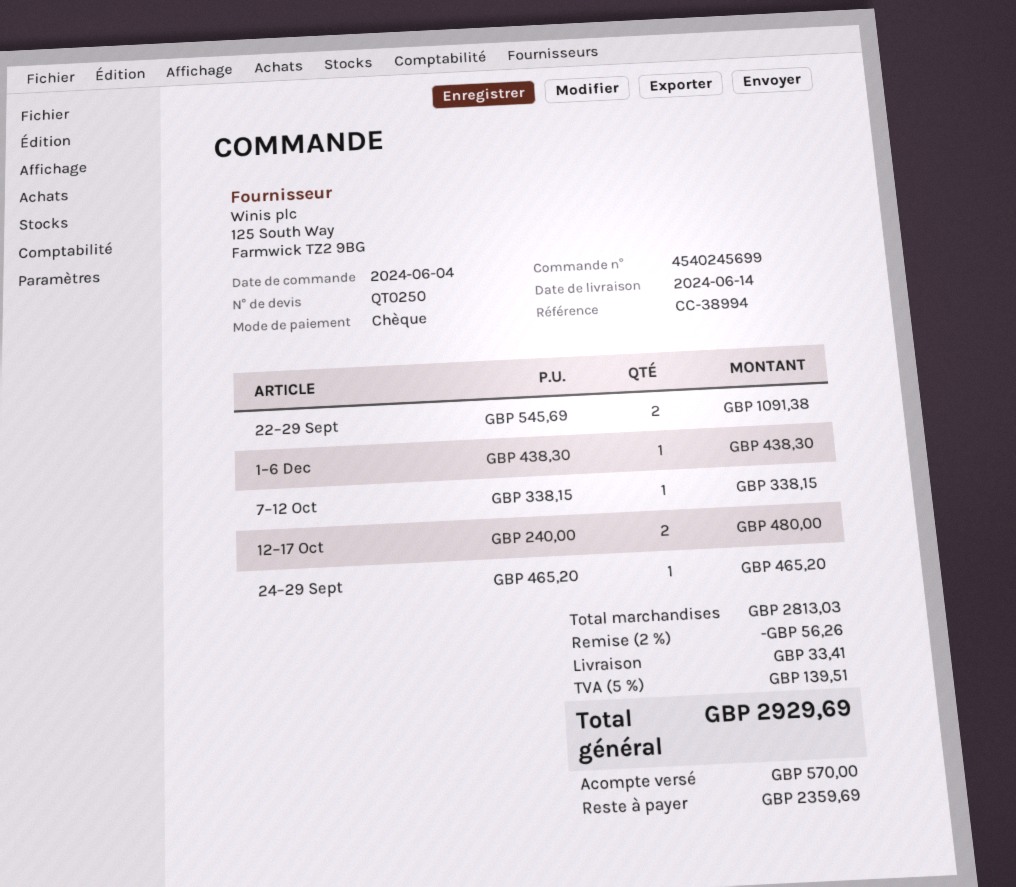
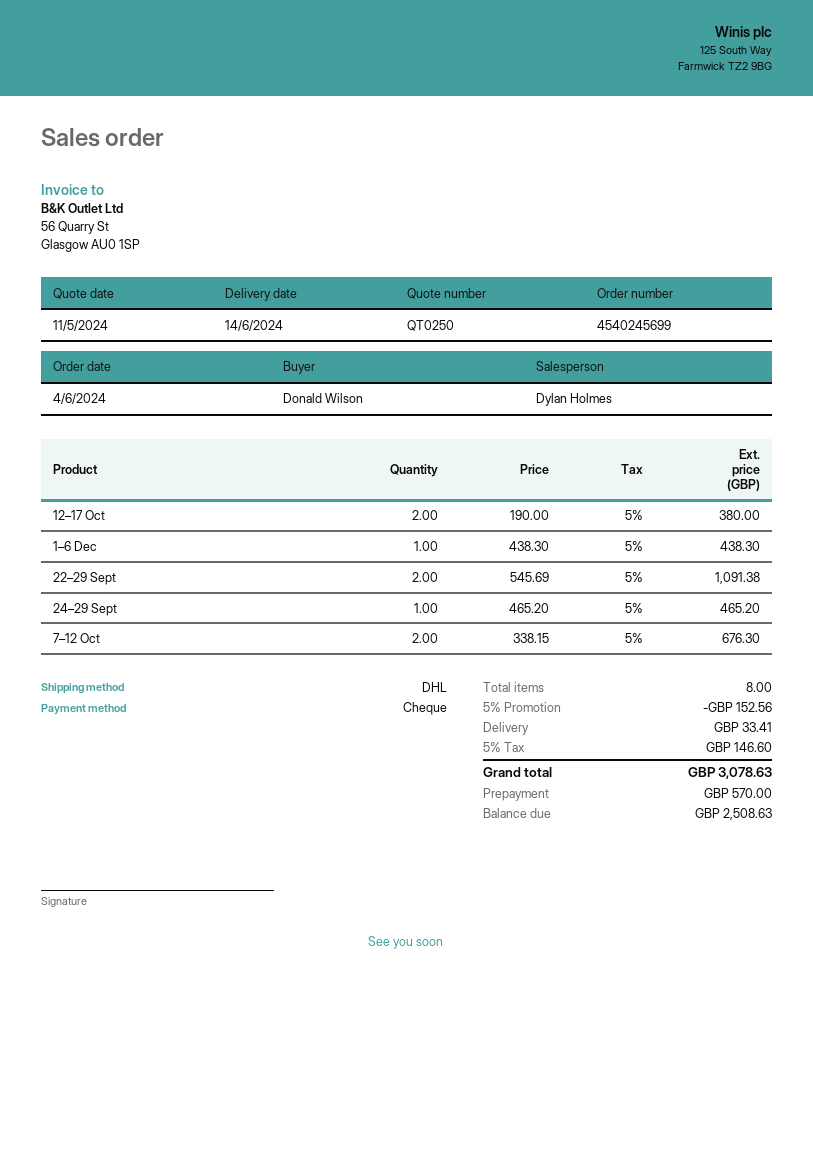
7–12 Oct: 1 x 338.15 = 338.15 -> 2 x 338.15 = 676.30
12–17 Oct: 2 x 240.00 = 480.00 -> 2 x 190.00 = 380.00
discount: 2% = 56.26 -> 5% = 152.56
tax: 5% = 139.51 -> 5% = 146.60
total: 2929.69 -> 3078.63
balance: 2359.69 -> 2508.63

